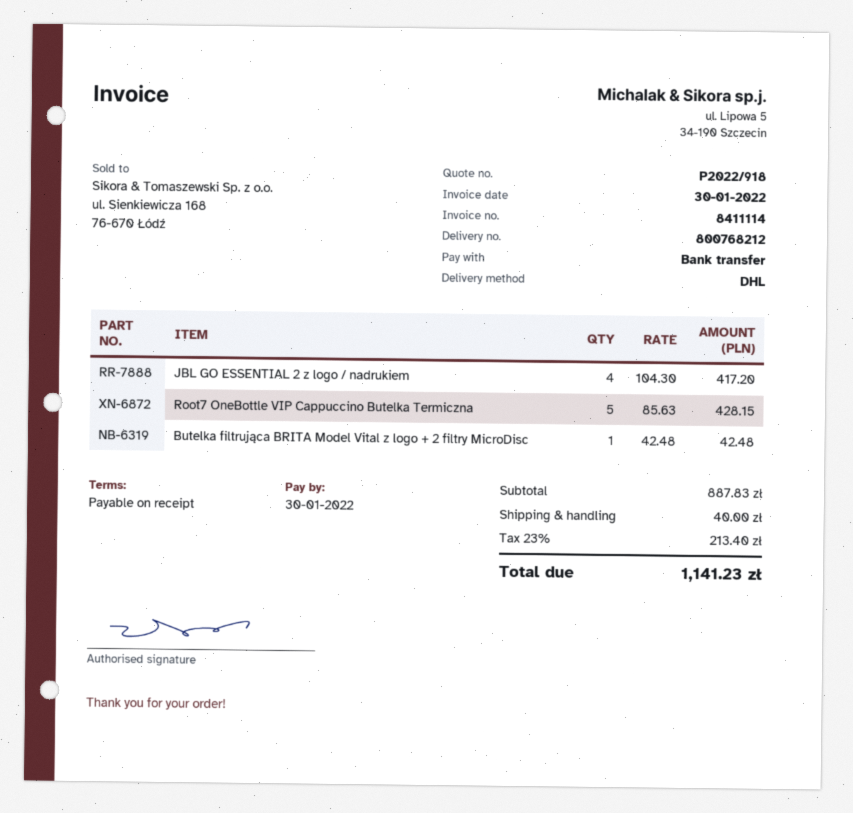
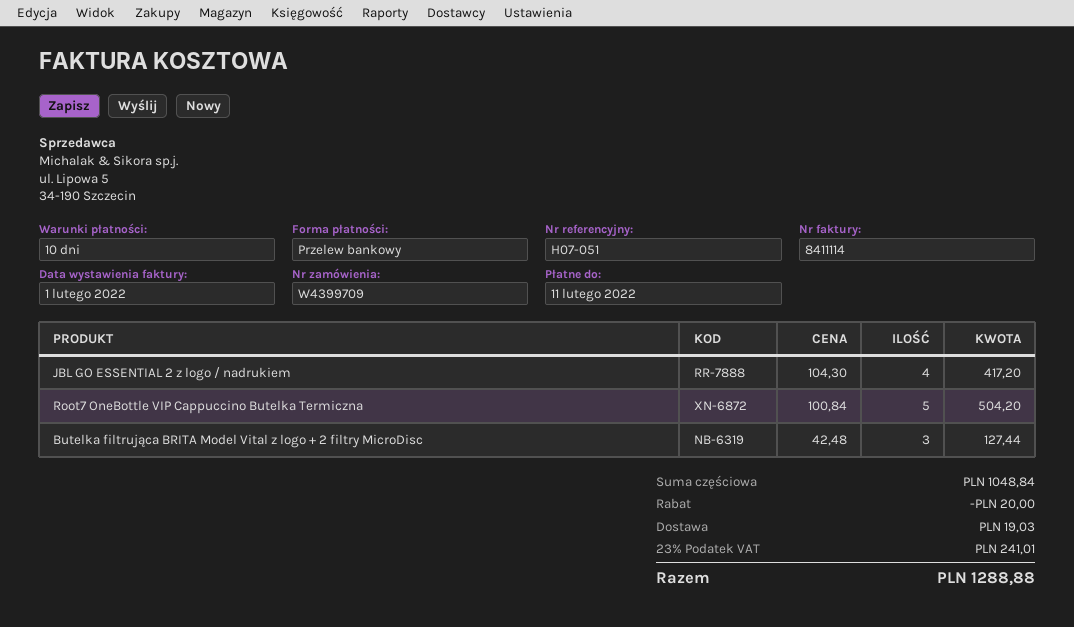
invoice date: 2022-01-30 -> 2022-02-01
payment terms: on receipt -> 10 days
due date: 2022-01-30 -> 2022-02-11
Root7 OneBottle VIP Cappuccino Butelka Termiczna: 5 x 85.63 = 428.15 -> 5 x 100.84 = 504.20
Butelka filtrująca BRITA Model Vital z logo + 2 filtry MicroDisc: 1 x 42.48 = 42.48 -> 3 x 42.48 = 127.44
subtotal: 887.83 -> 1048.84
discount: none -> 20.00
shipping: 40.00 -> 19.03
tax: 23% = 213.40 -> 23% = 241.01
total: 1141.23 -> 1288.88

